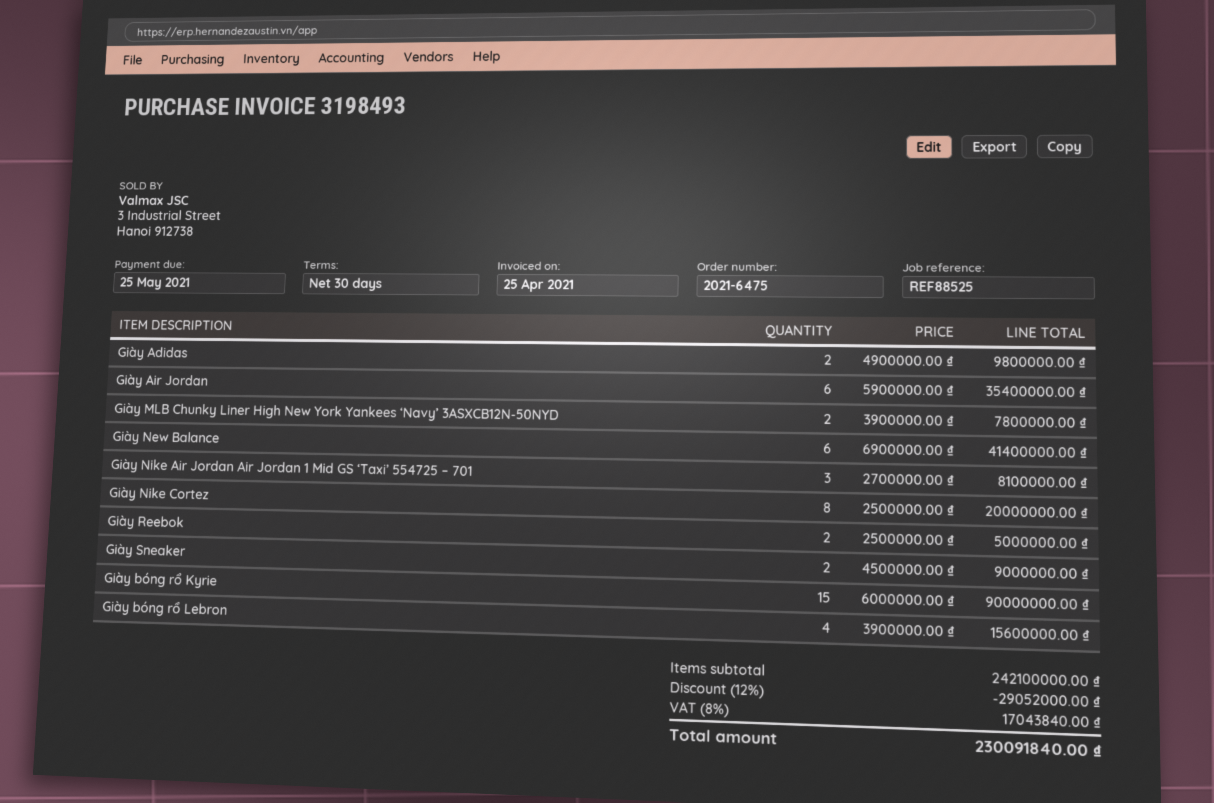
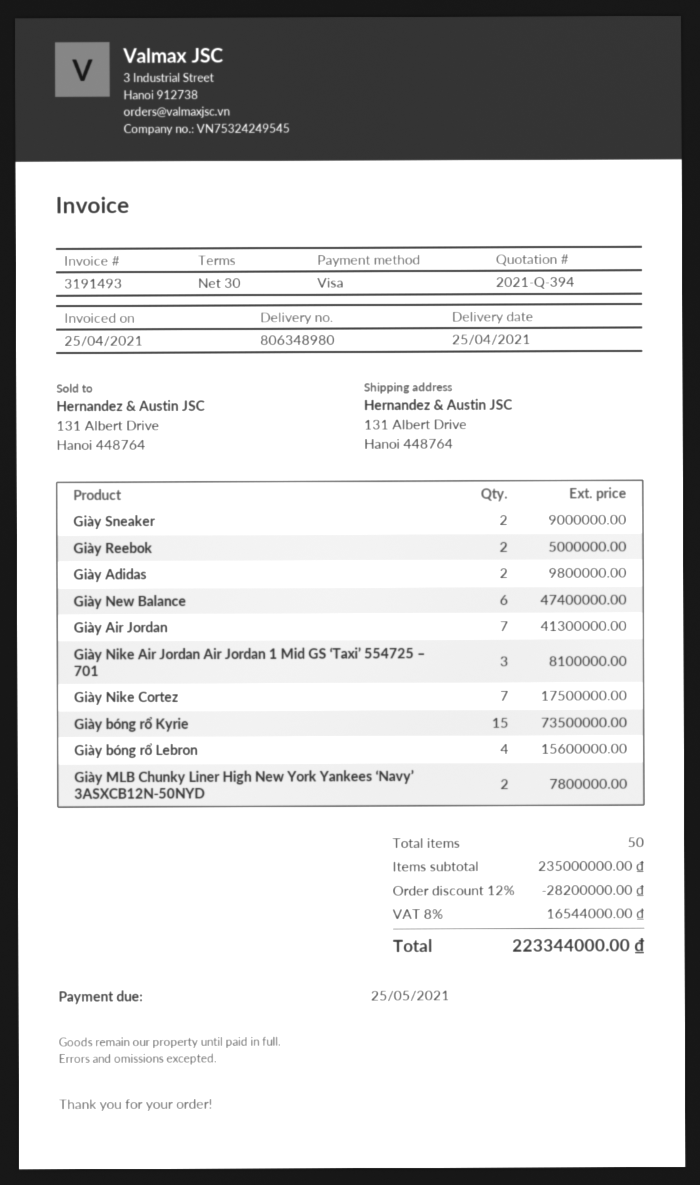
invoice number: 3198493 -> 3191493
Giày Air Jordan: 6 for 35400000.00 -> 7 for 41300000.00
Giày New Balance: 6 for 41400000.00 -> 6 for 47400000.00
Giày Nike Cortez: 8 for 20000000.00 -> 7 for 17500000.00
Giày bóng rổ Kyrie: 15 for 90000000.00 -> 15 for 73500000.00
subtotal: 242100000.00 -> 235000000.00
discount: 12% = 29052000.00 -> 12% = 28200000.00
tax: 8% = 17043840.00 -> 8% = 16544000.00
total: 230091840.00 -> 223344000.00

